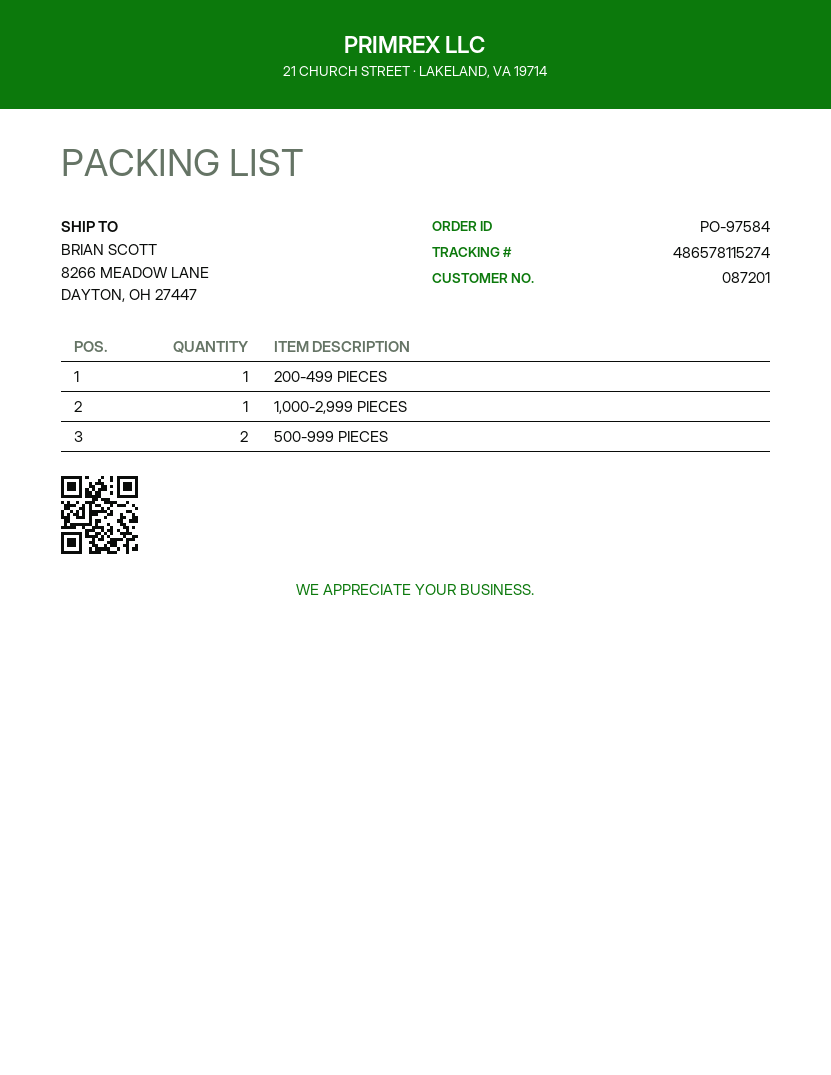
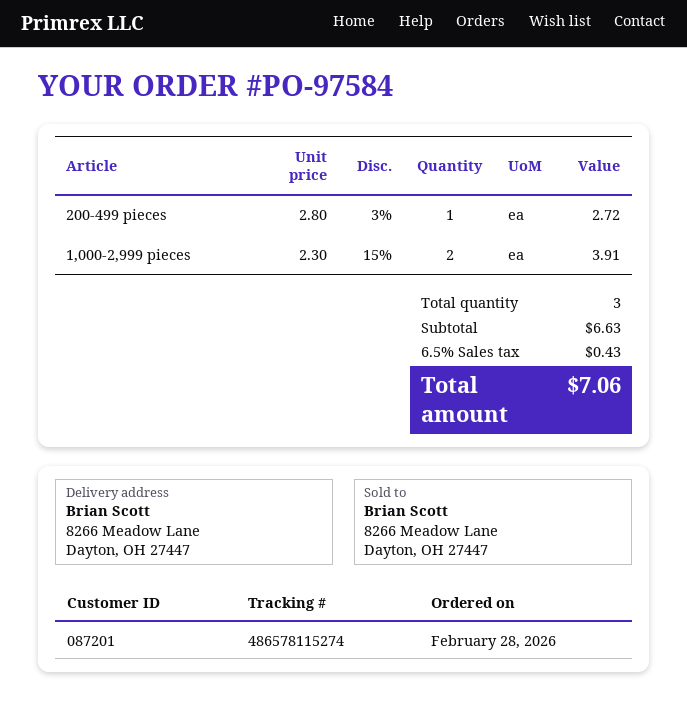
1,000-2,999 PIECES: 1 -> 2
500-999 PIECES: 2 -> none

